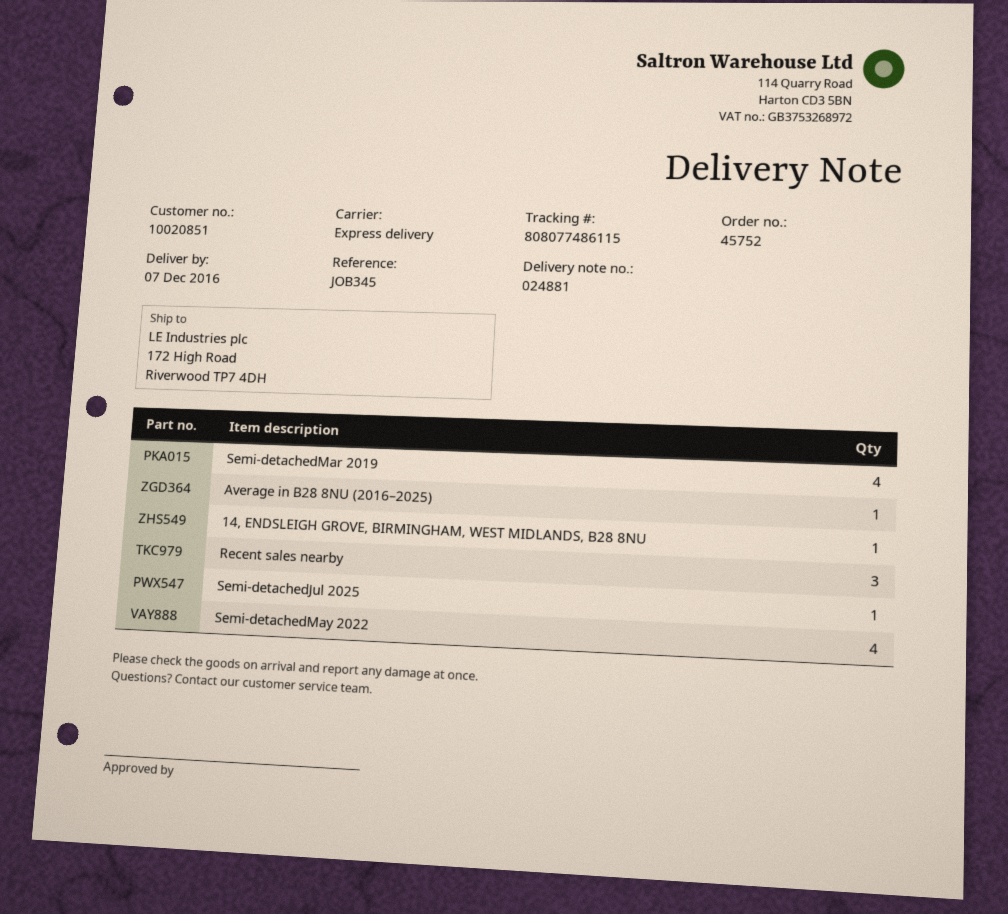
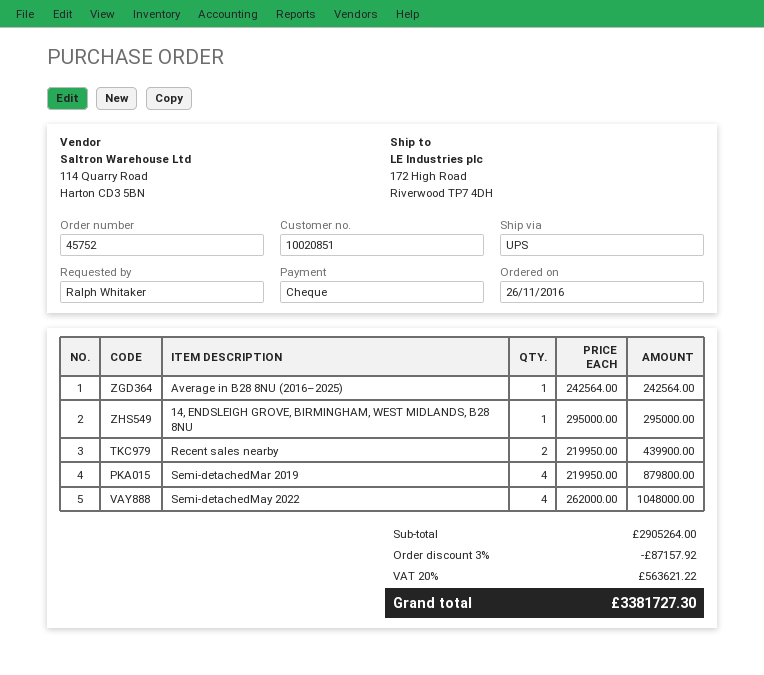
shipping method: express -> UPS
Recent sales nearby: 3 -> 2
Semi-detachedJul 2025: 1 -> none

